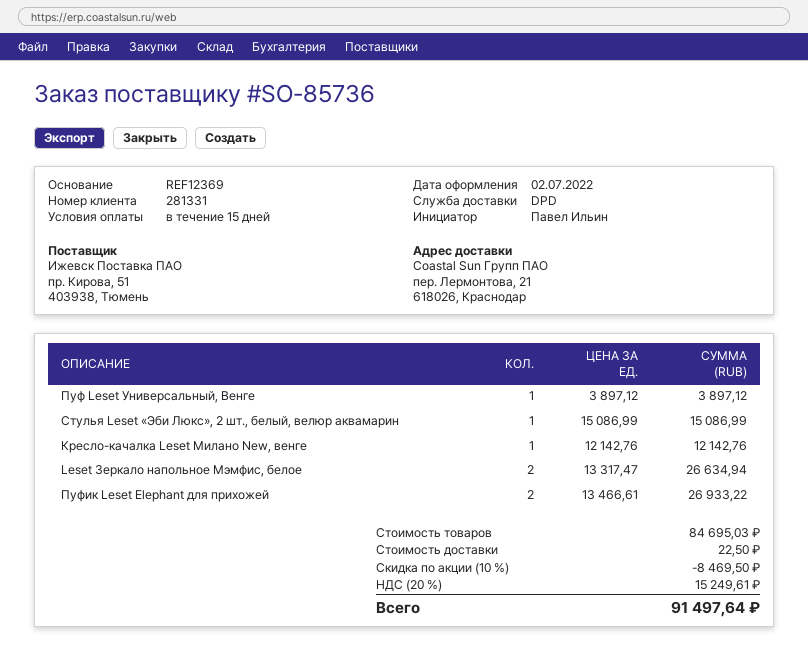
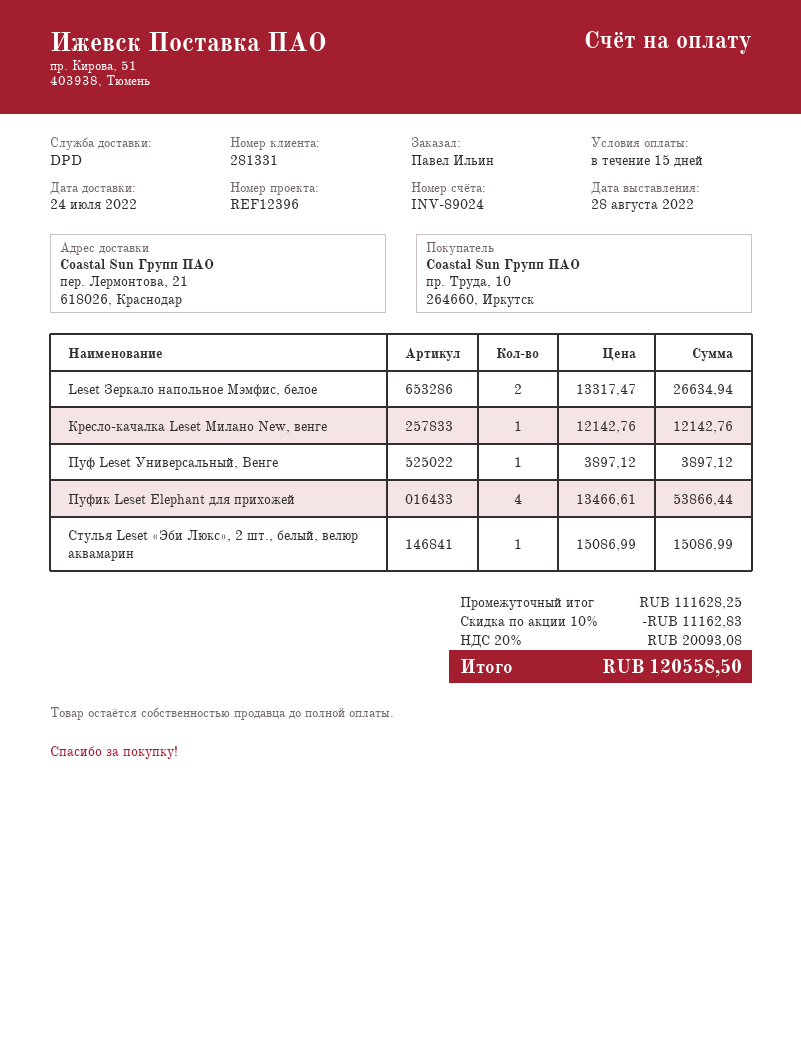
reference: REF12369 -> REF12396
Пуфик Leset Elephant для прихожей: 2 x 13466.61 = 26933.22 -> 4 x 13466.61 = 53866.44
subtotal: 84695.03 -> 111628.25
discount: 10% = 8469.50 -> 10% = 11162.83
shipping: 22.50 -> none
tax: 20% = 15249.61 -> 20% = 20093.08
total: 91497.64 -> 120558.50

